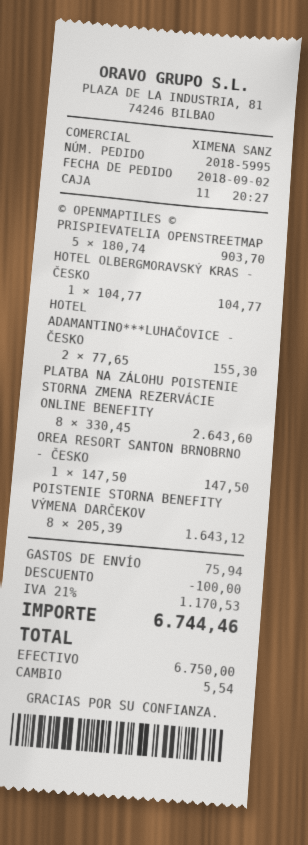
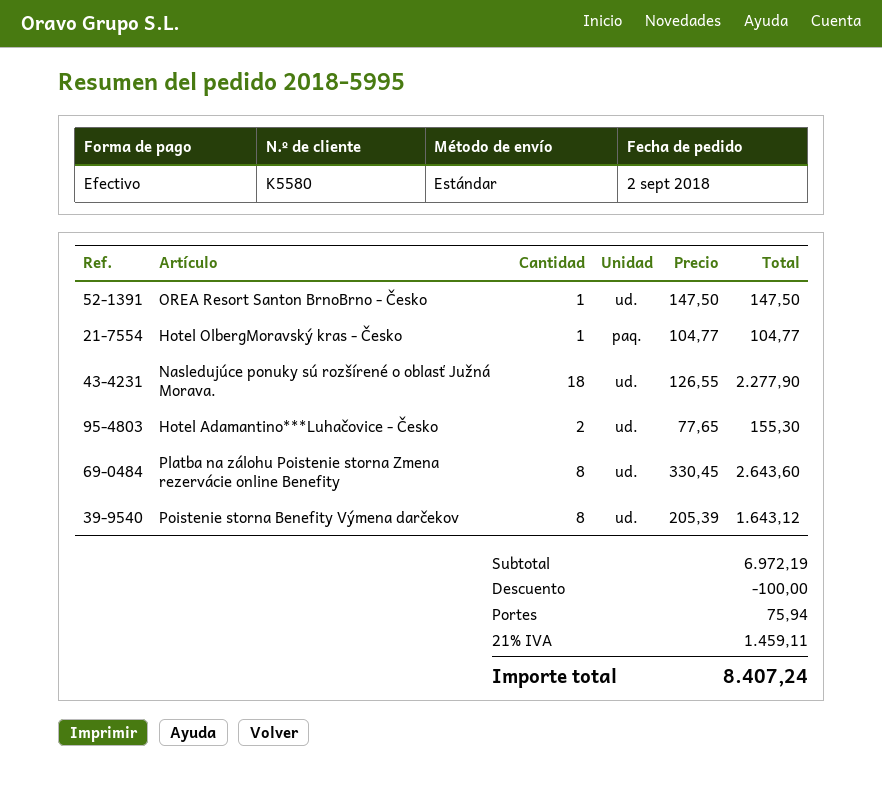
© OPENMAPTILES © PRISPIEVATELIA OPENSTREETMAP: 5 x 180.74 = 903.70 -> none
Nasledujúce ponuky sú rozšírené o oblasť Južná Morava.: none -> 18 x 126.55 = 2277.90
tax: 21% = 1170.53 -> 21% = 1459.11
total: 6744.46 -> 8407.24

